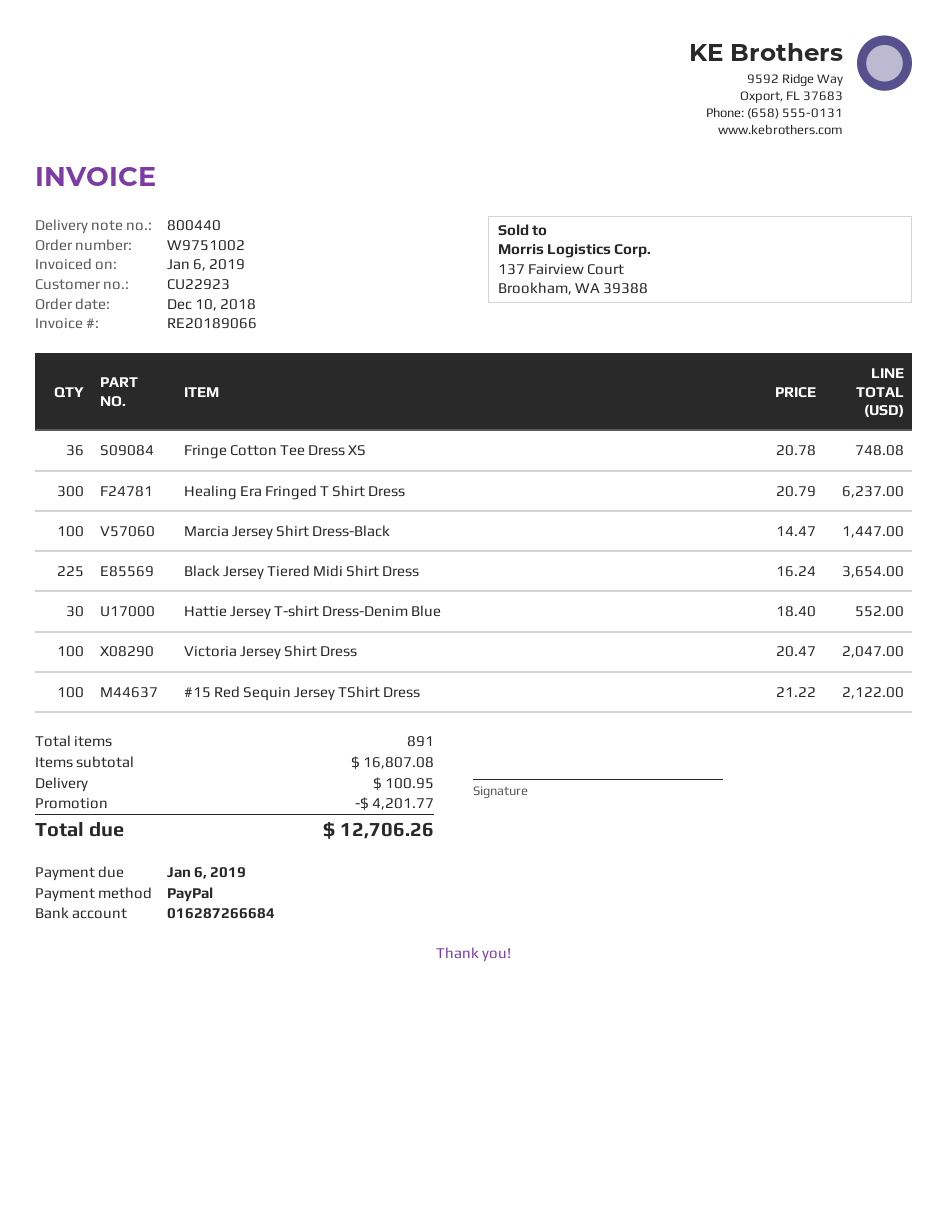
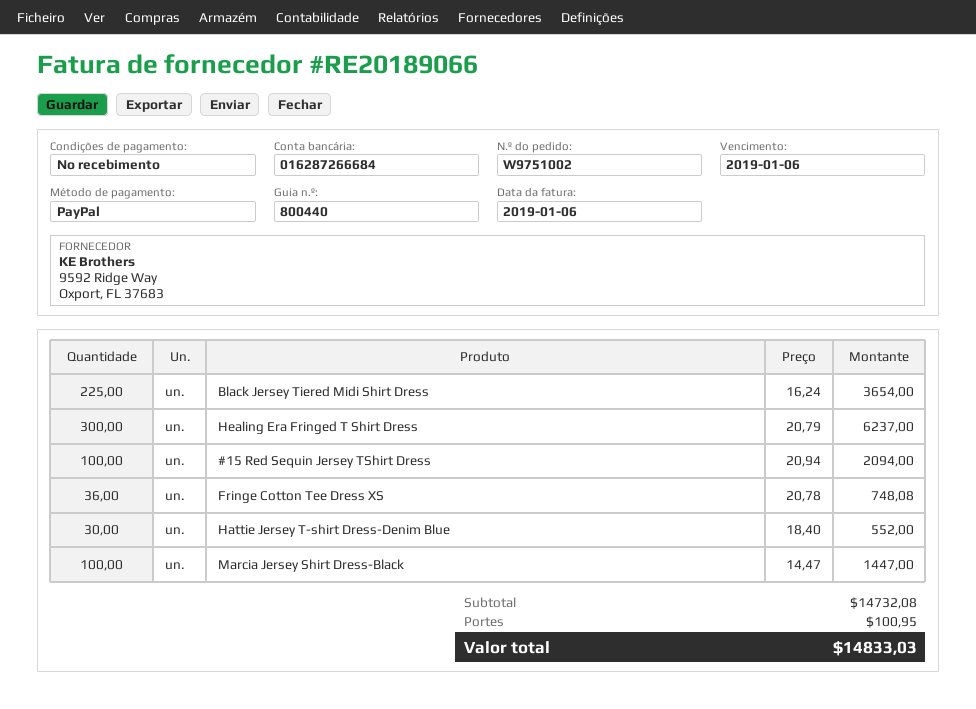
Victoria Jersey Shirt Dress: 100 x 20.47 = 2047.00 -> none
#15 Red Sequin Jersey TShirt Dress: 100 x 21.22 = 2122.00 -> 100 x 20.94 = 2094.00
subtotal: 16807.08 -> 14732.08
discount: 4201.77 -> none
total: 12706.26 -> 14833.03

